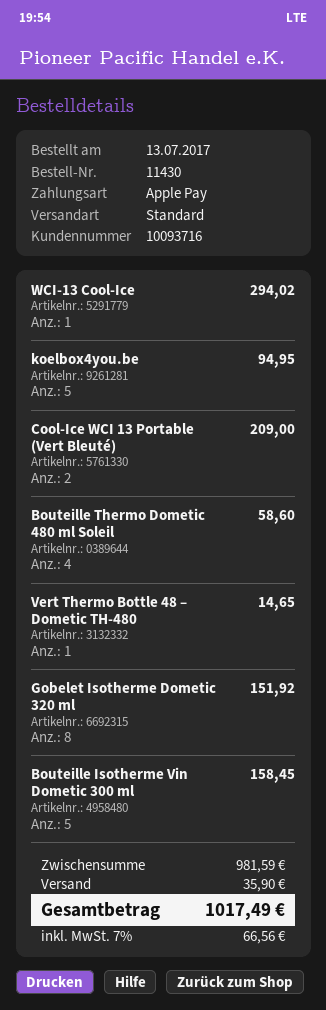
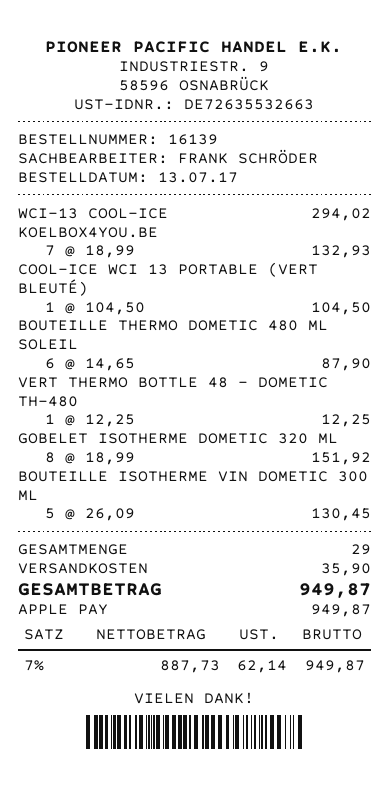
order number: 11430 -> 16139
koelbox4you.be: 5 for 94.95 -> 7 for 132.93
Cool‑Ice WCI 13 Portable (Vert Bleuté): 2 for 209.00 -> 1 for 104.50
Bouteille Thermo Dometic 480 ml Soleil: 4 for 58.60 -> 6 for 87.90
Vert Thermo Bottle 48 – Dometic TH‑480: 1 for 14.65 -> 1 for 12.25
Bouteille Isotherme Vin Dometic 300 ml: 5 for 158.45 -> 5 for 130.45
tax: 7% = 66.56 -> 7% = 62.14
total: 1017.49 -> 949.87

